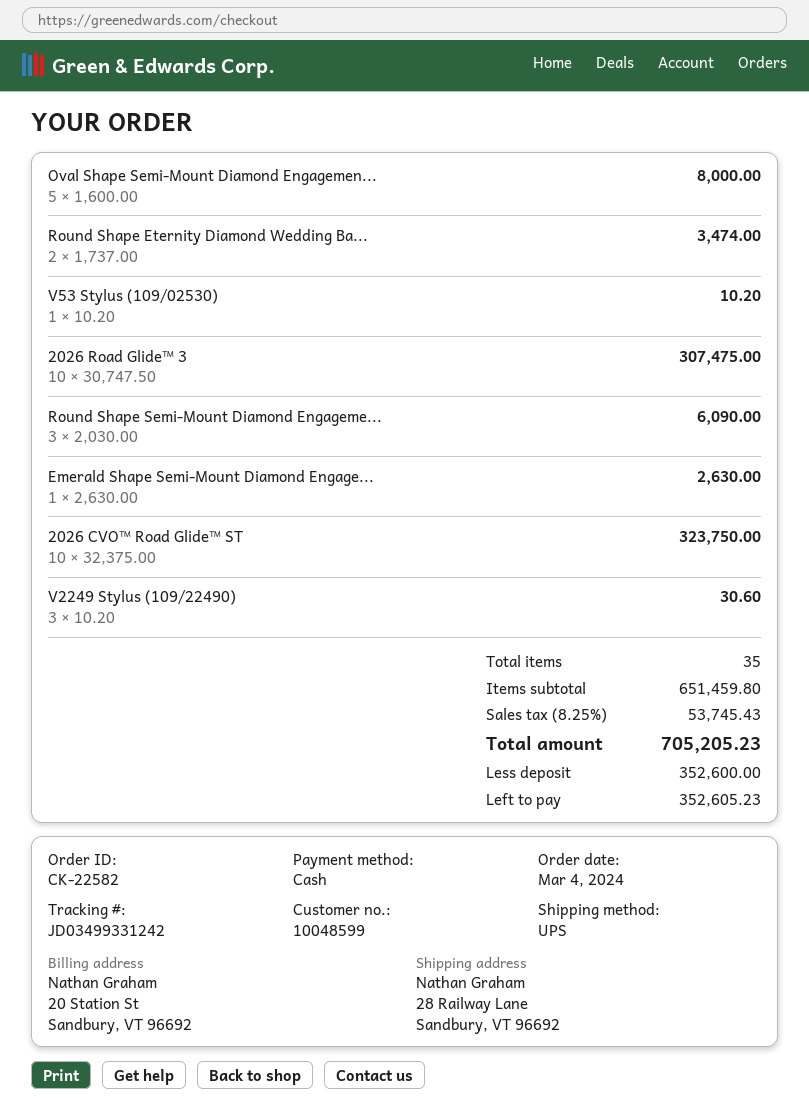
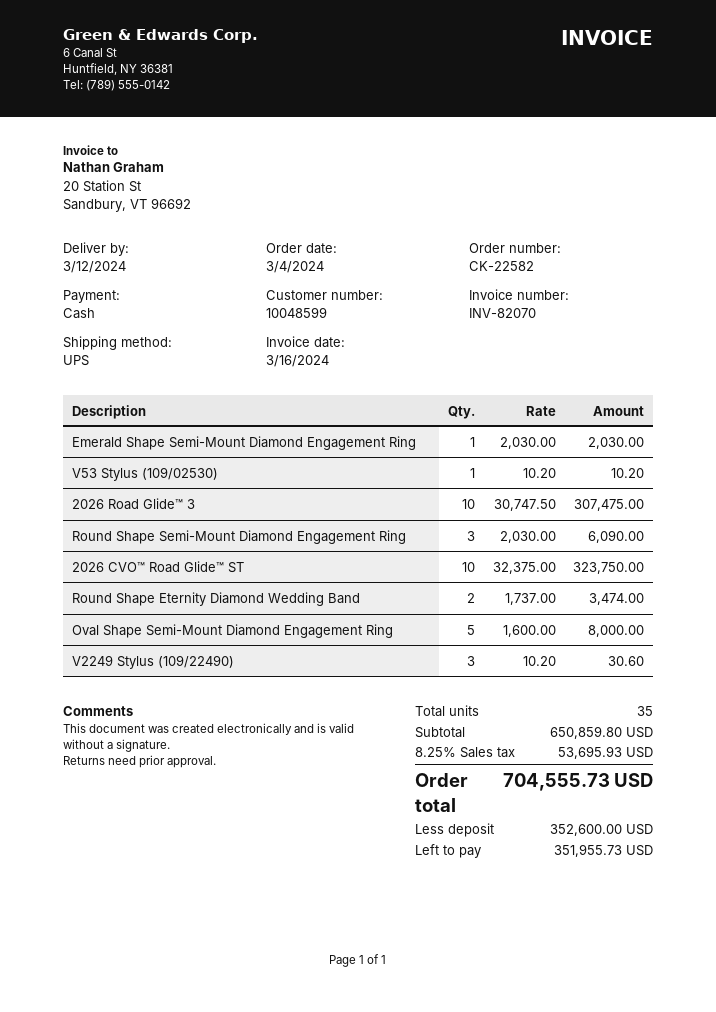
Emerald Shape Semi-Mount Diamond Engage...: 1 x 2630.00 = 2630.00 -> 1 x 2030.00 = 2030.00
subtotal: 651459.80 -> 650859.80
tax: 8.25% = 53745.43 -> 8.25% = 53695.93
total: 705205.23 -> 704555.73
balance: 352605.23 -> 351955.73

